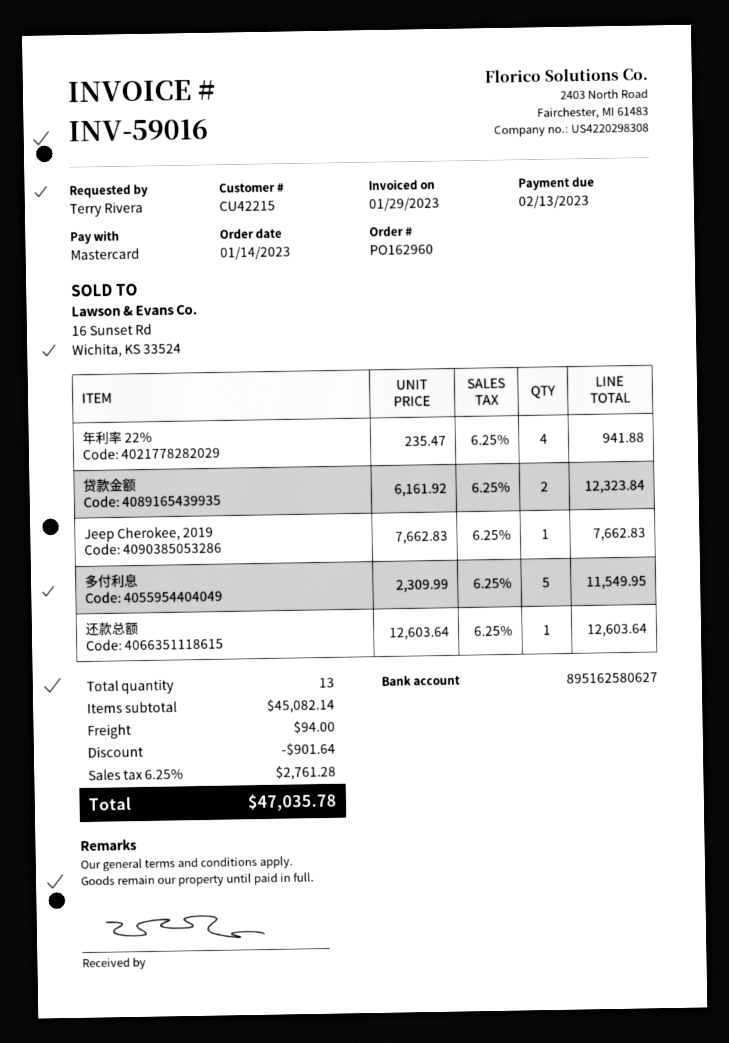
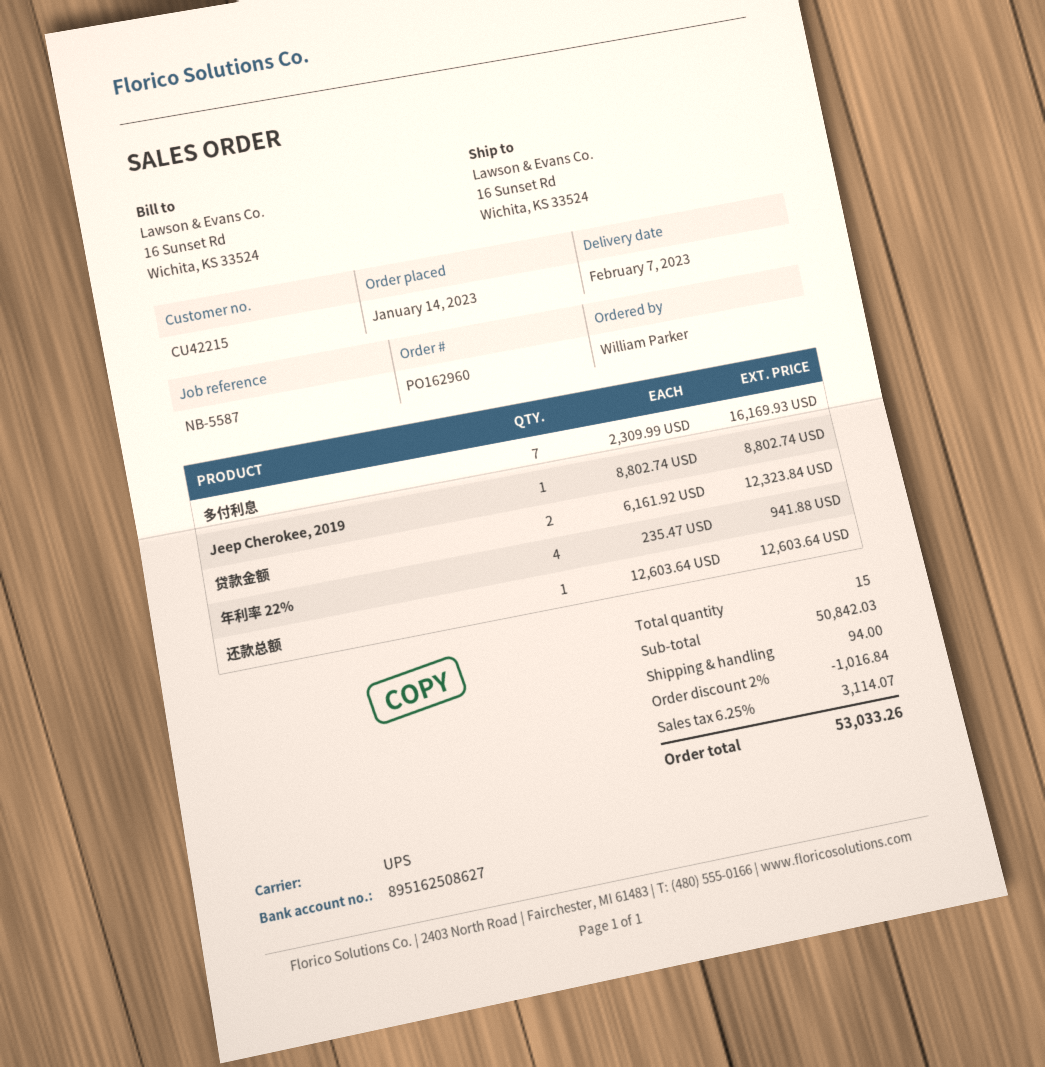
ordered by: Terry Rivera -> William Parker
bank account: 895162580627 -> 895162508627
Jeep Cherokee, 2019: 1 x 7662.83 = 7662.83 -> 1 x 8802.74 = 8802.74
多付利息: 5 x 2309.99 = 11549.95 -> 7 x 2309.99 = 16169.93
total quantity: 13 -> 15
subtotal: 45082.14 -> 50842.03
discount: 901.64 -> 1016.84
tax: 6.25% = 2761.28 -> 6.25% = 3114.07
total: 47035.78 -> 53033.26

